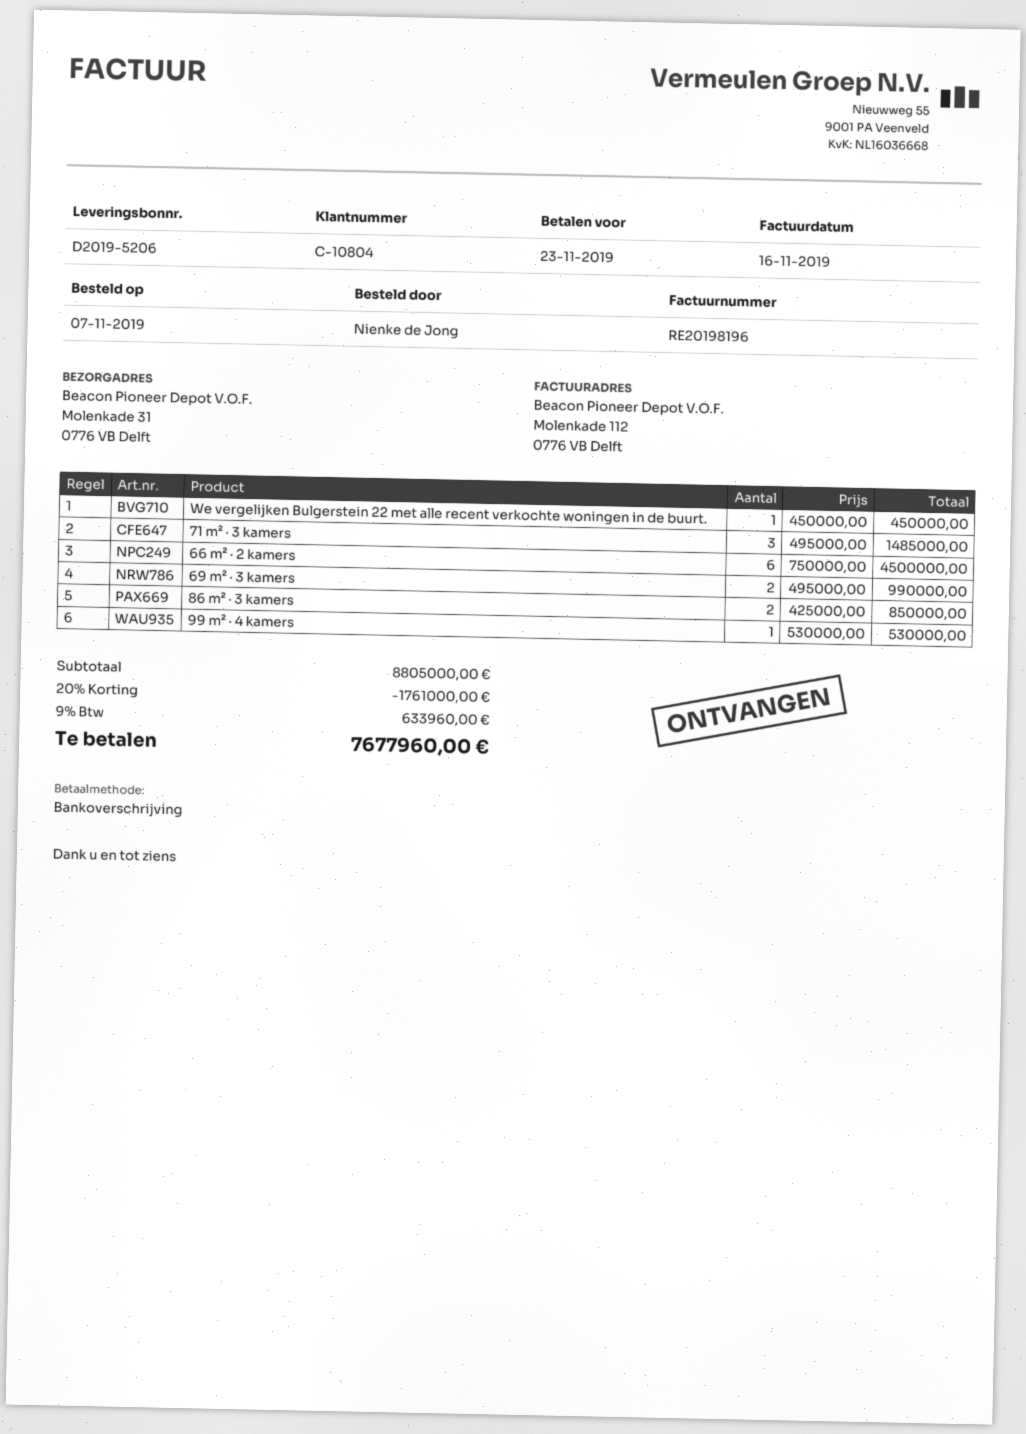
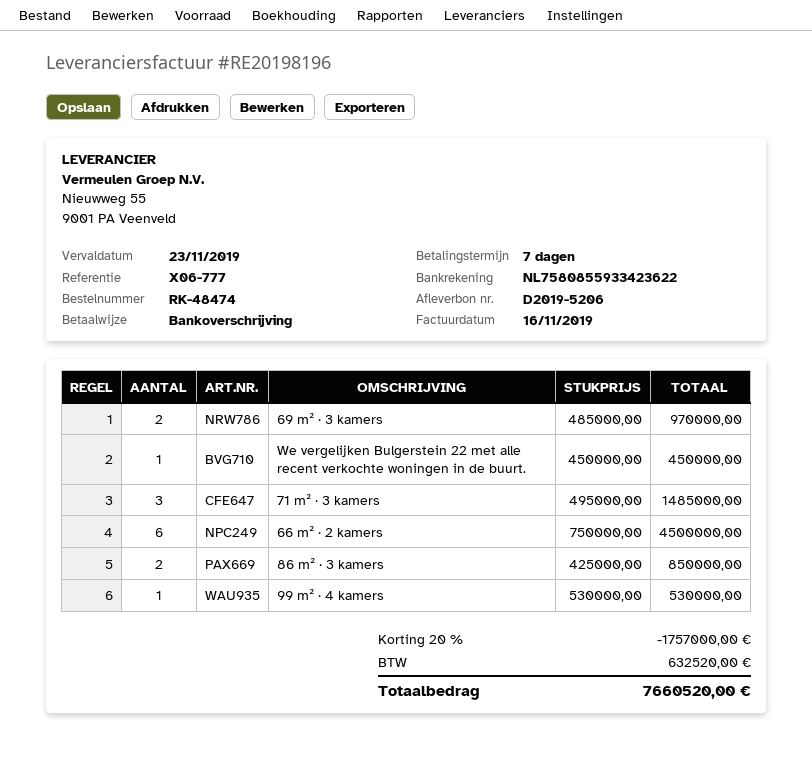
69 m² · 3 kamers: 2 x 495000.00 = 990000.00 -> 2 x 485000.00 = 970000.00
discount: 20% = 1761000.00 -> 20% = 1757000.00
tax: 633960.00 -> 632520.00
total: 7677960.00 -> 7660520.00

